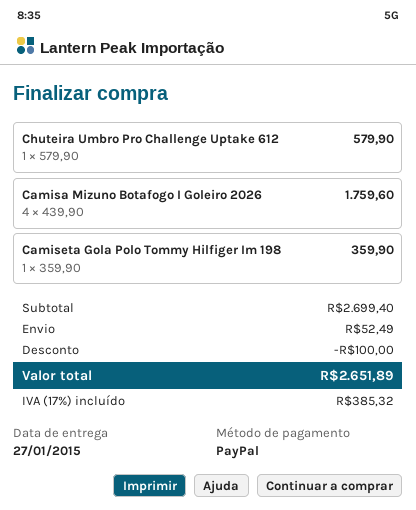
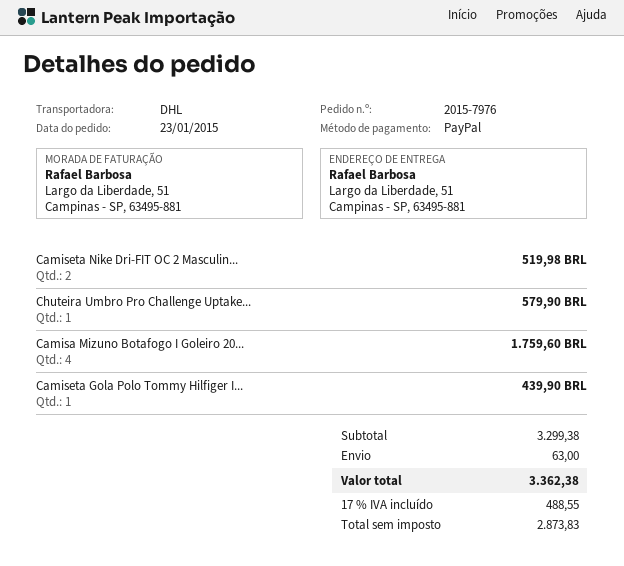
Camiseta Gola Polo Tommy Hilfiger Im 198: 1 for 359.90 -> 1 for 439.90
Camiseta Nike Dri-FIT OC 2 Masculin...: none -> 2 for 519.98
subtotal: 2699.40 -> 3299.38
discount: 100.00 -> none
shipping: 52.49 -> 63.00
tax: 17% = 385.32 -> 17% = 488.55
total: 2651.89 -> 3362.38

